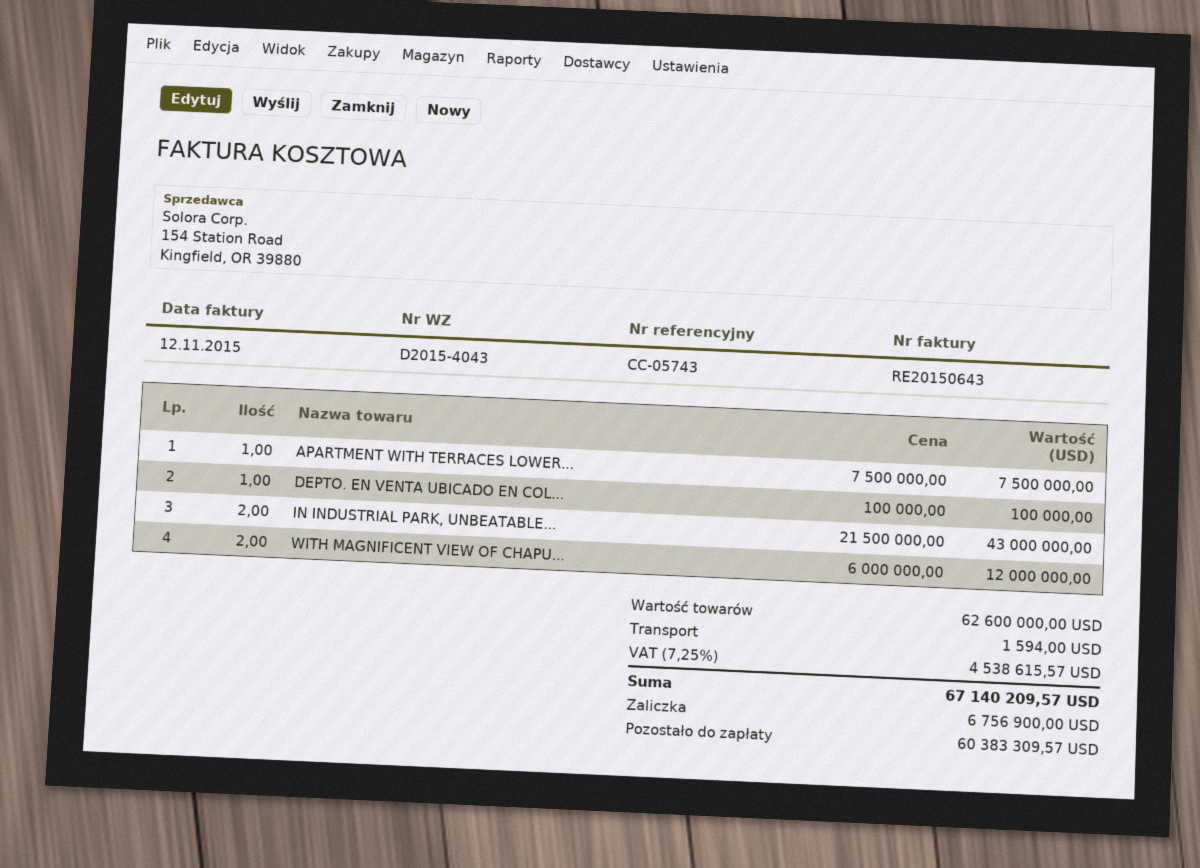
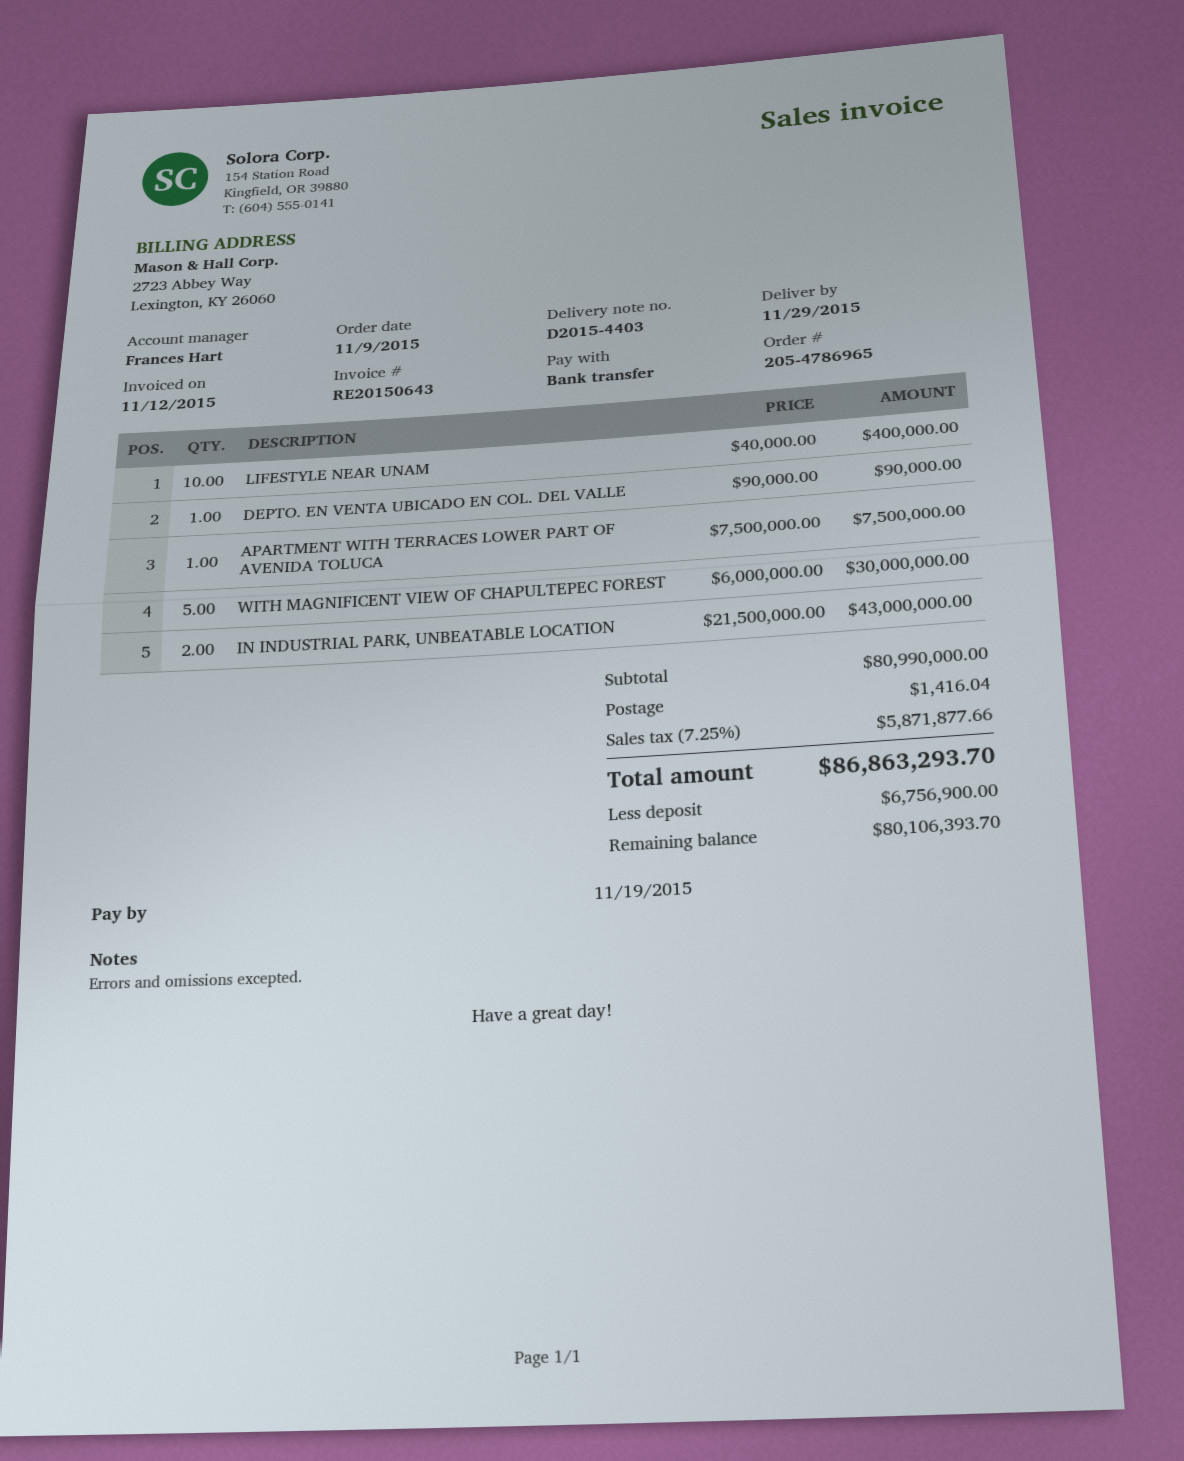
delivery note number: D2015-4043 -> D2015-4403
DEPTO. EN VENTA UBICADO EN COL...: 1 x 100000.00 = 100000.00 -> 1 x 90000.00 = 90000.00
WITH MAGNIFICENT VIEW OF CHAPU...: 2 x 6000000.00 = 12000000.00 -> 5 x 6000000.00 = 30000000.00
LIFESTYLE NEAR UNAM: none -> 10 x 40000.00 = 400000.00
subtotal: 62600000.00 -> 80990000.00
shipping: 1594.00 -> 1416.04
tax: 7.25% = 4538615.57 -> 7.25% = 5871877.66
total: 67140209.57 -> 86863293.70
balance: 60383309.57 -> 80106393.70

